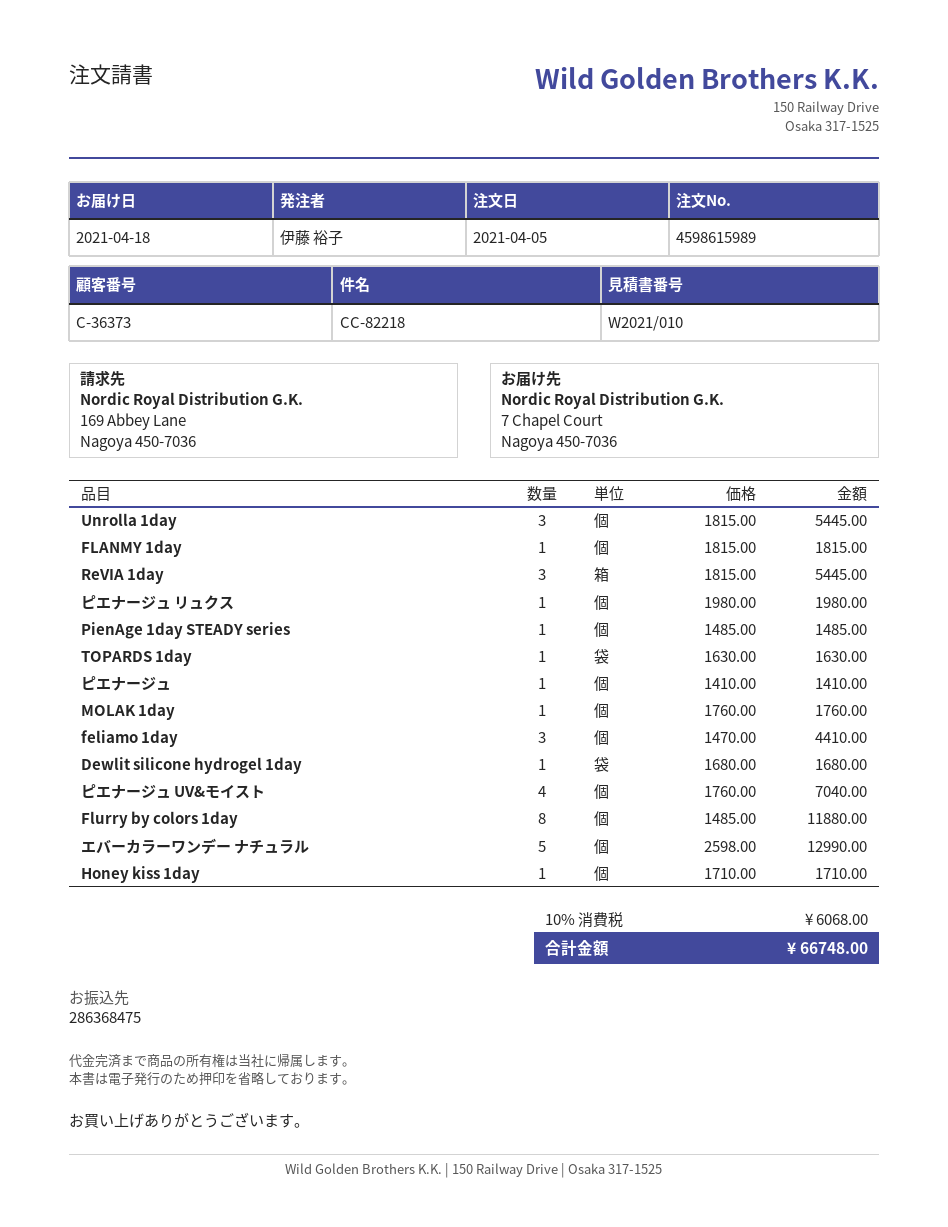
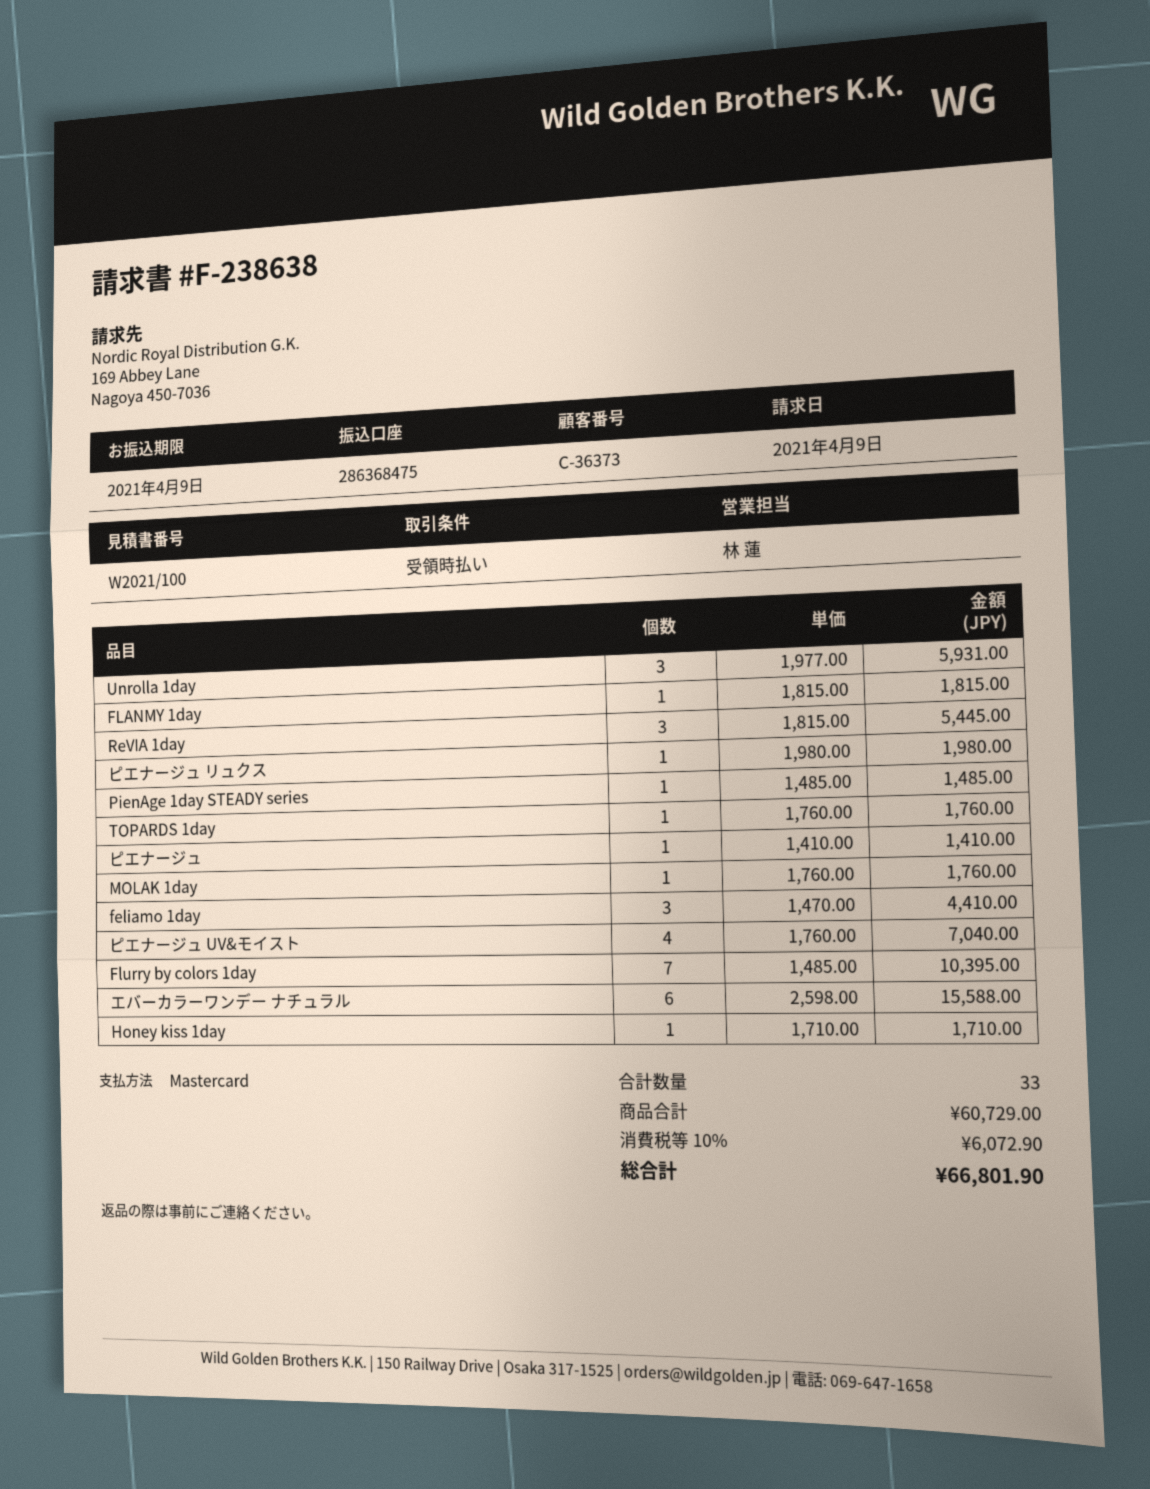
quote number: W2021/010 -> W2021/100
Unrolla 1day: 3 x 1815.00 = 5445.00 -> 3 x 1977.00 = 5931.00
TOPARDS 1day: 1 x 1630.00 = 1630.00 -> 1 x 1760.00 = 1760.00
Dewlit silicone hydrogel 1day: 1 x 1680.00 = 1680.00 -> none
Flurry by colors 1day: 8 x 1485.00 = 11880.00 -> 7 x 1485.00 = 10395.00
エバーカラーワンデー ナチュラル: 5 x 2598.00 = 12990.00 -> 6 x 2598.00 = 15588.00
tax: 10% = 6068.00 -> 10% = 6072.90
total: 66748.00 -> 66801.90

